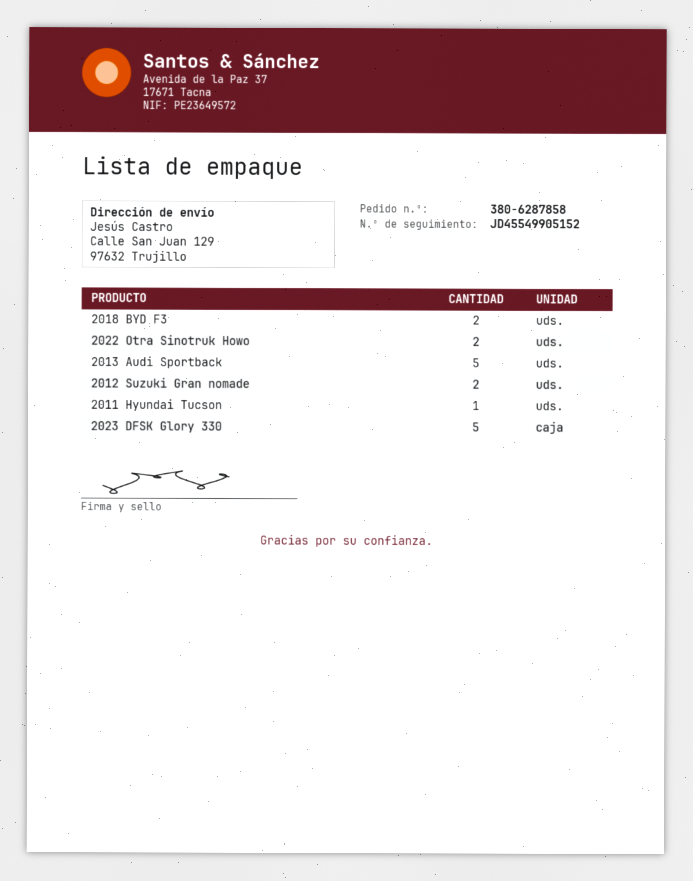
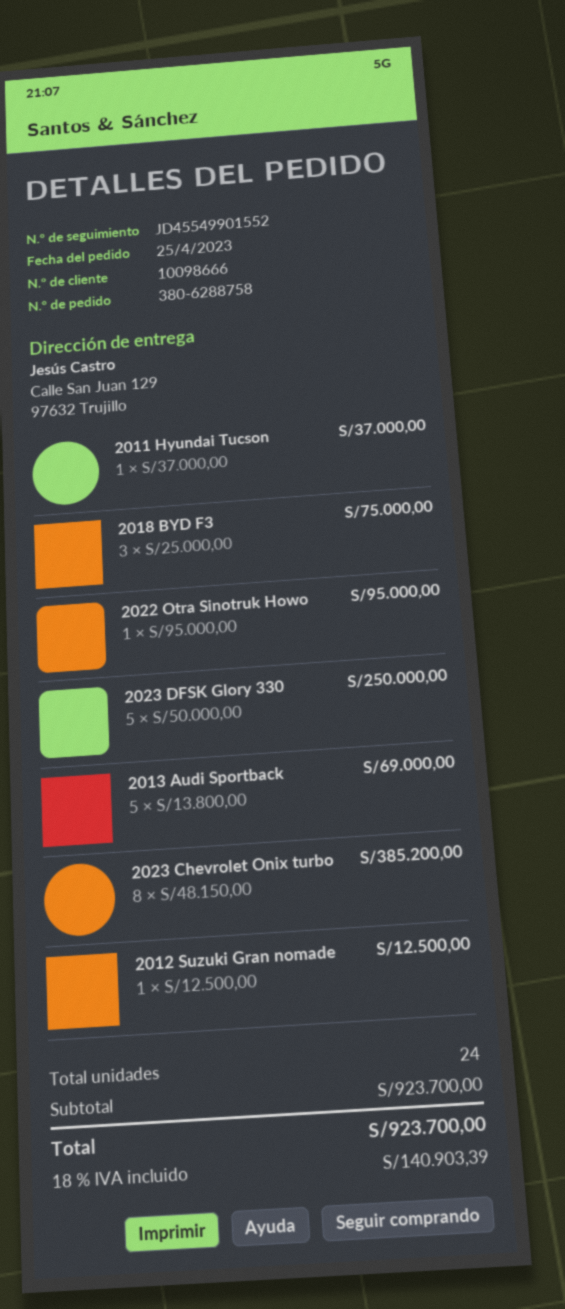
order number: 380-6287858 -> 380-6288758
tracking number: JD45549905152 -> JD45549901552
2018 BYD F3: 2 -> 3
2022 Otra Sinotruk Howo: 2 -> 1
2012 Suzuki Gran nomade: 2 -> 1
2023 Chevrolet Onix turbo: none -> 8

